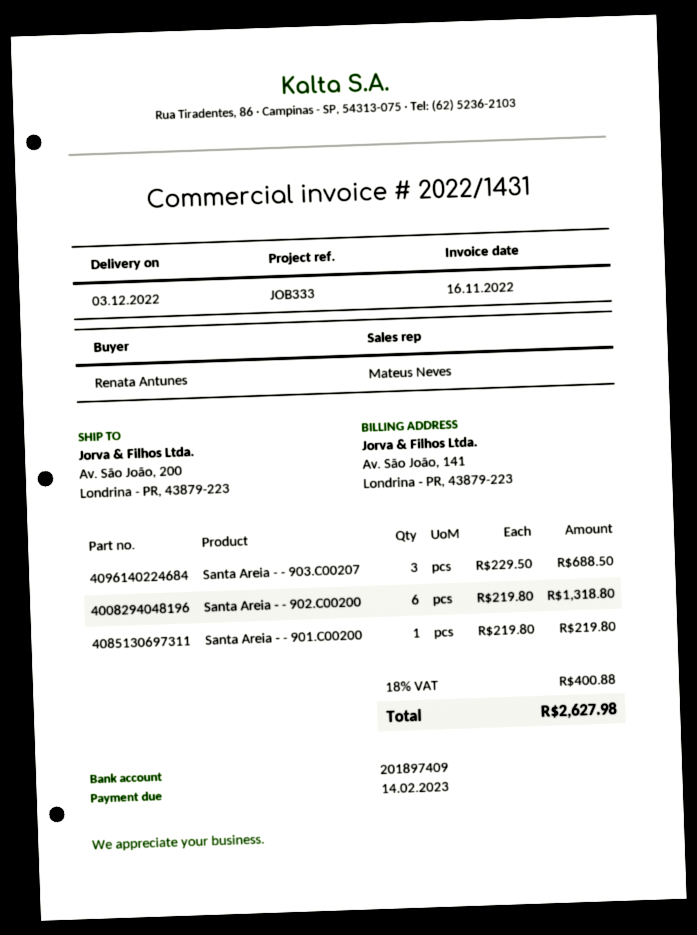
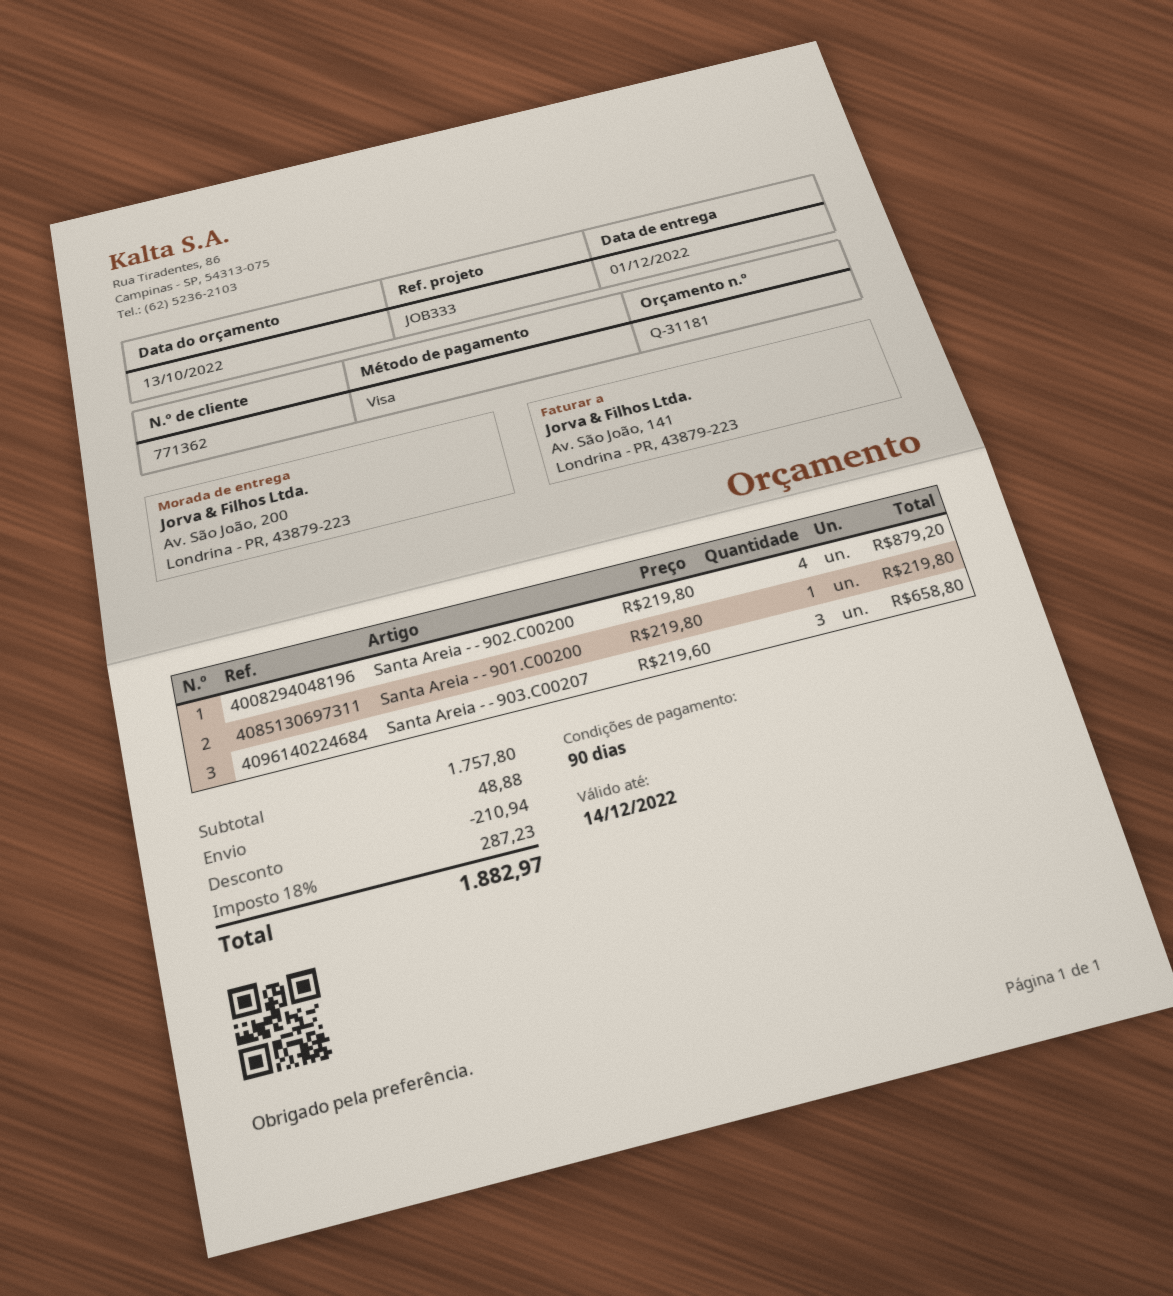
delivery date: 2022-12-03 -> 2022-12-01
Santa Areia - - 903.C00207: 3 x 229.50 = 688.50 -> 3 x 219.60 = 658.80
Santa Areia - - 902.C00200: 6 x 219.80 = 1318.80 -> 4 x 219.80 = 879.20
discount: none -> 210.94
shipping: none -> 48.88
tax: 18% = 400.88 -> 18% = 287.23
total: 2627.98 -> 1882.97

